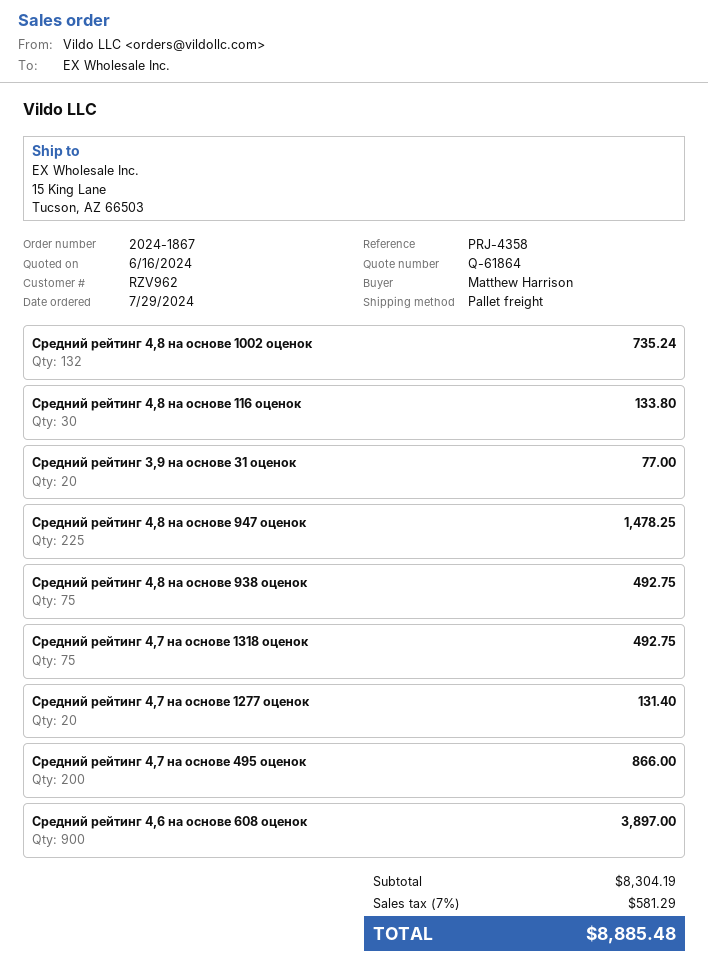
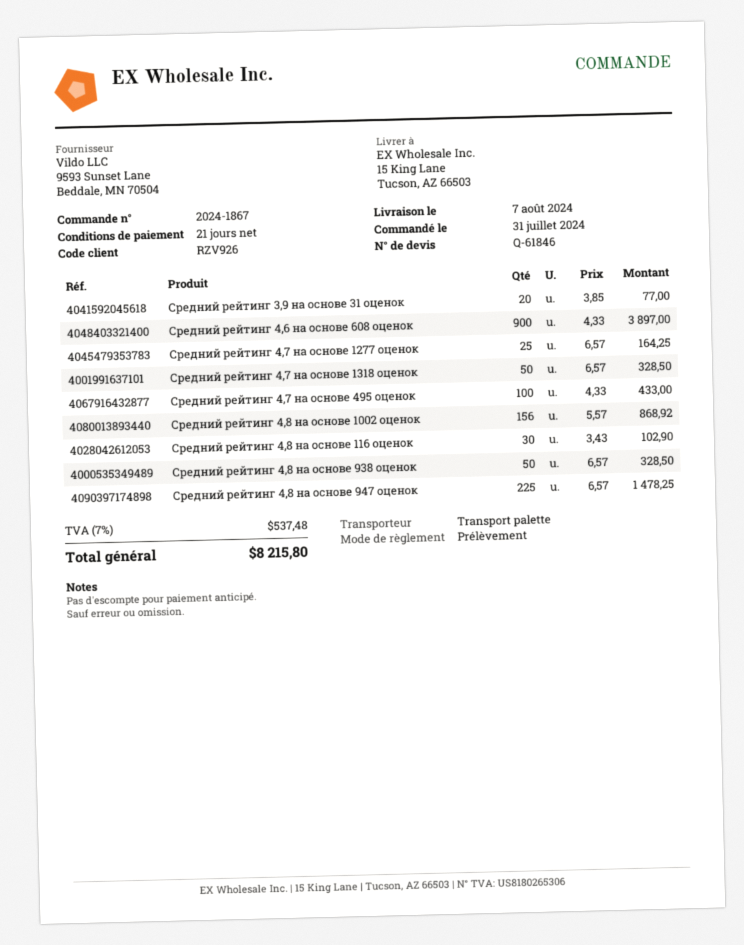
quote number: Q-61864 -> Q-61846
order date: 2024-07-29 -> 2024-07-31
customer number: RZV962 -> RZV926
Средний рейтинг 4,8 на основе 1002 оценок: 132 for 735.24 -> 156 for 868.92
Средний рейтинг 4,8 на основе 116 оценок: 30 for 133.80 -> 30 for 102.90
Средний рейтинг 4,8 на основе 938 оценок: 75 for 492.75 -> 50 for 328.50
Средний рейтинг 4,7 на основе 1318 оценок: 75 for 492.75 -> 50 for 328.50
Средний рейтинг 4,7 на основе 1277 оценок: 20 for 131.40 -> 25 for 164.25
Средний рейтинг 4,7 на основе 495 оценок: 200 for 866.00 -> 100 for 433.00
tax: 7% = 581.29 -> 7% = 537.48
total: 8885.48 -> 8215.80

